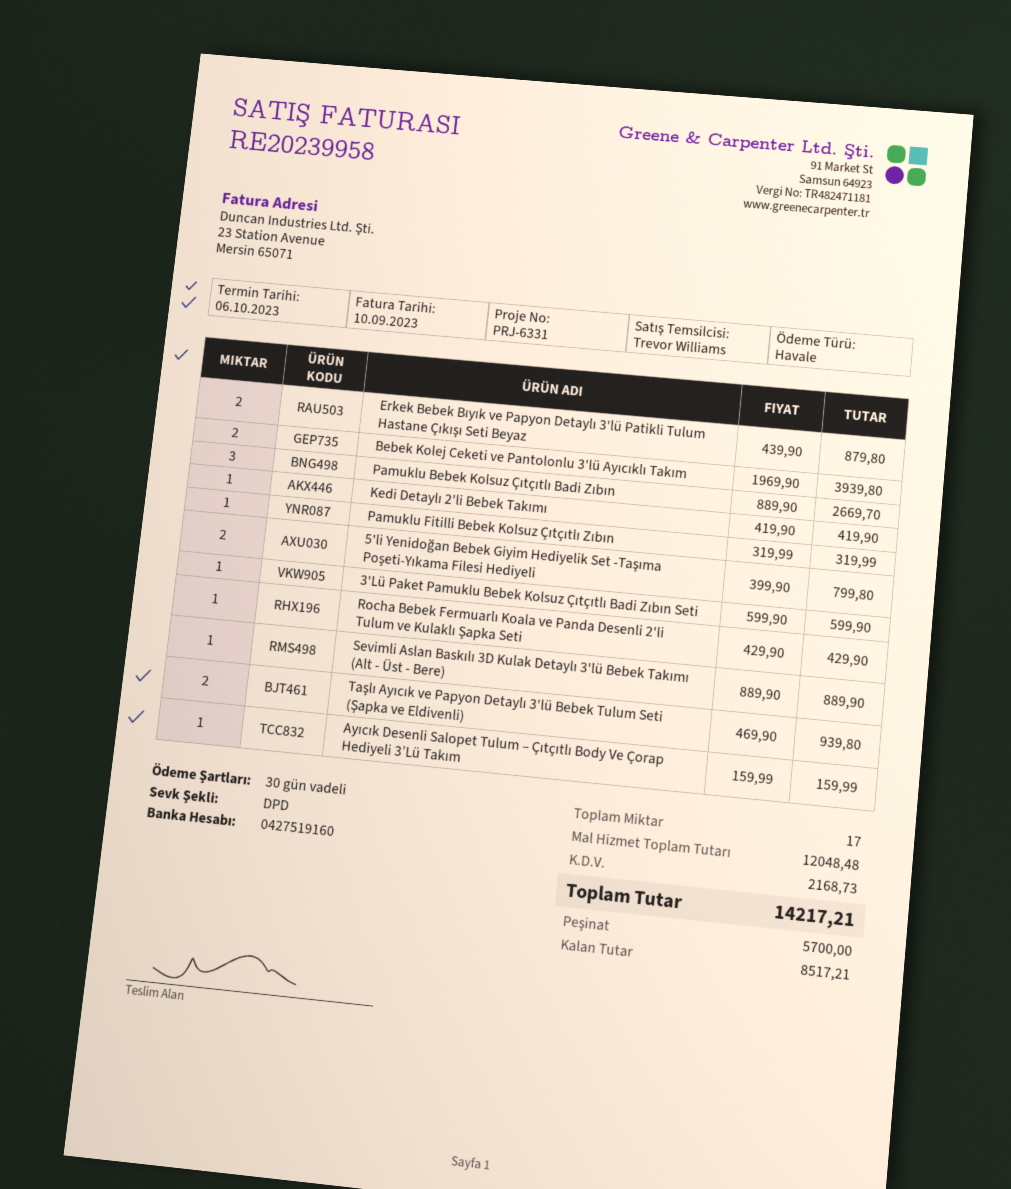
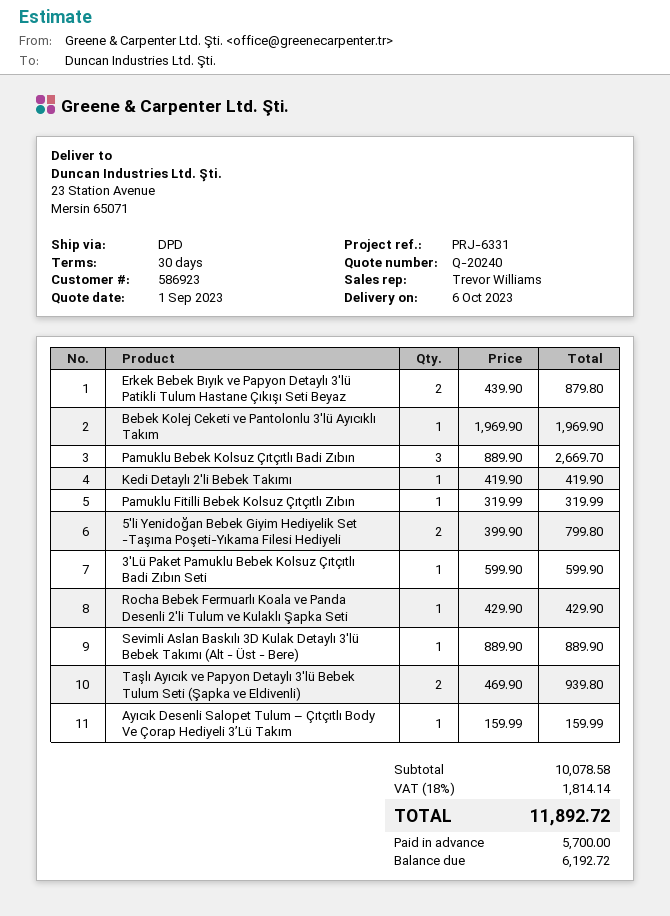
Bebek Kolej Ceketi ve Pantolonlu 3'lü Ayıcıklı Takım: 2 x 1969.90 = 3939.80 -> 1 x 1969.90 = 1969.90
subtotal: 12048.48 -> 10078.58
tax: 2168.73 -> 1814.14
total: 14217.21 -> 11892.72
balance: 8517.21 -> 6192.72

